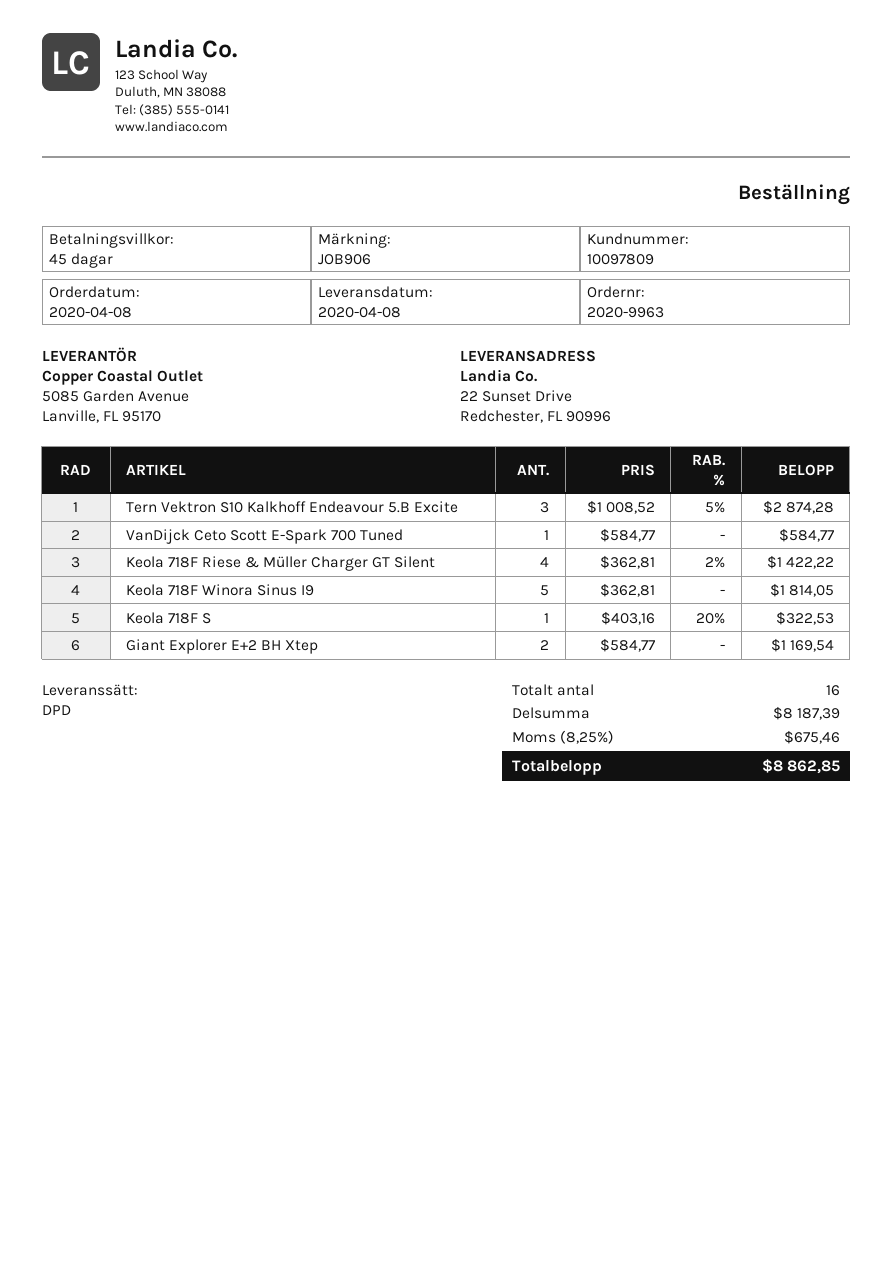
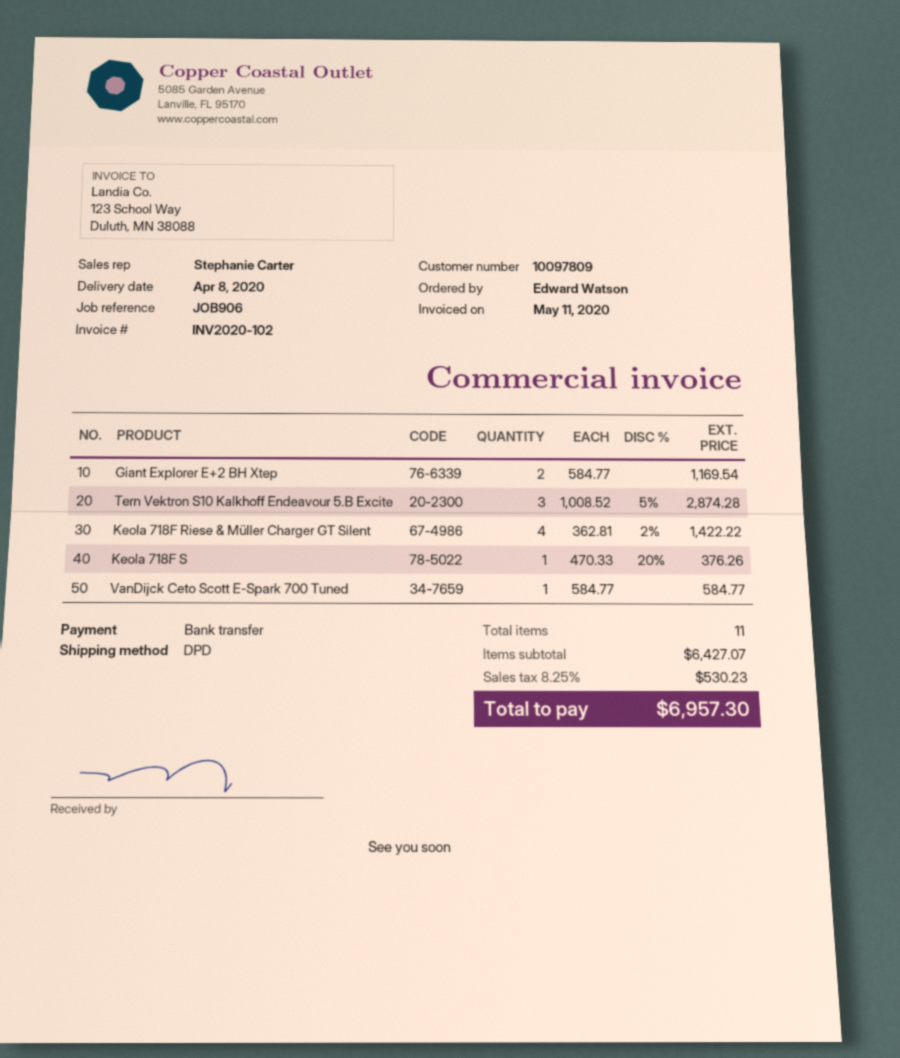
Keola 718F Winora Sinus I9: 5 x 362.81 = 1814.05 -> none
Keola 718F S: 1 x 403.16 - 20% = 322.53 -> 1 x 470.33 - 20% = 376.26
total quantity: 16 -> 11
subtotal: 8187.39 -> 6427.07
tax: 8.25% = 675.46 -> 8.25% = 530.23
total: 8862.85 -> 6957.30

